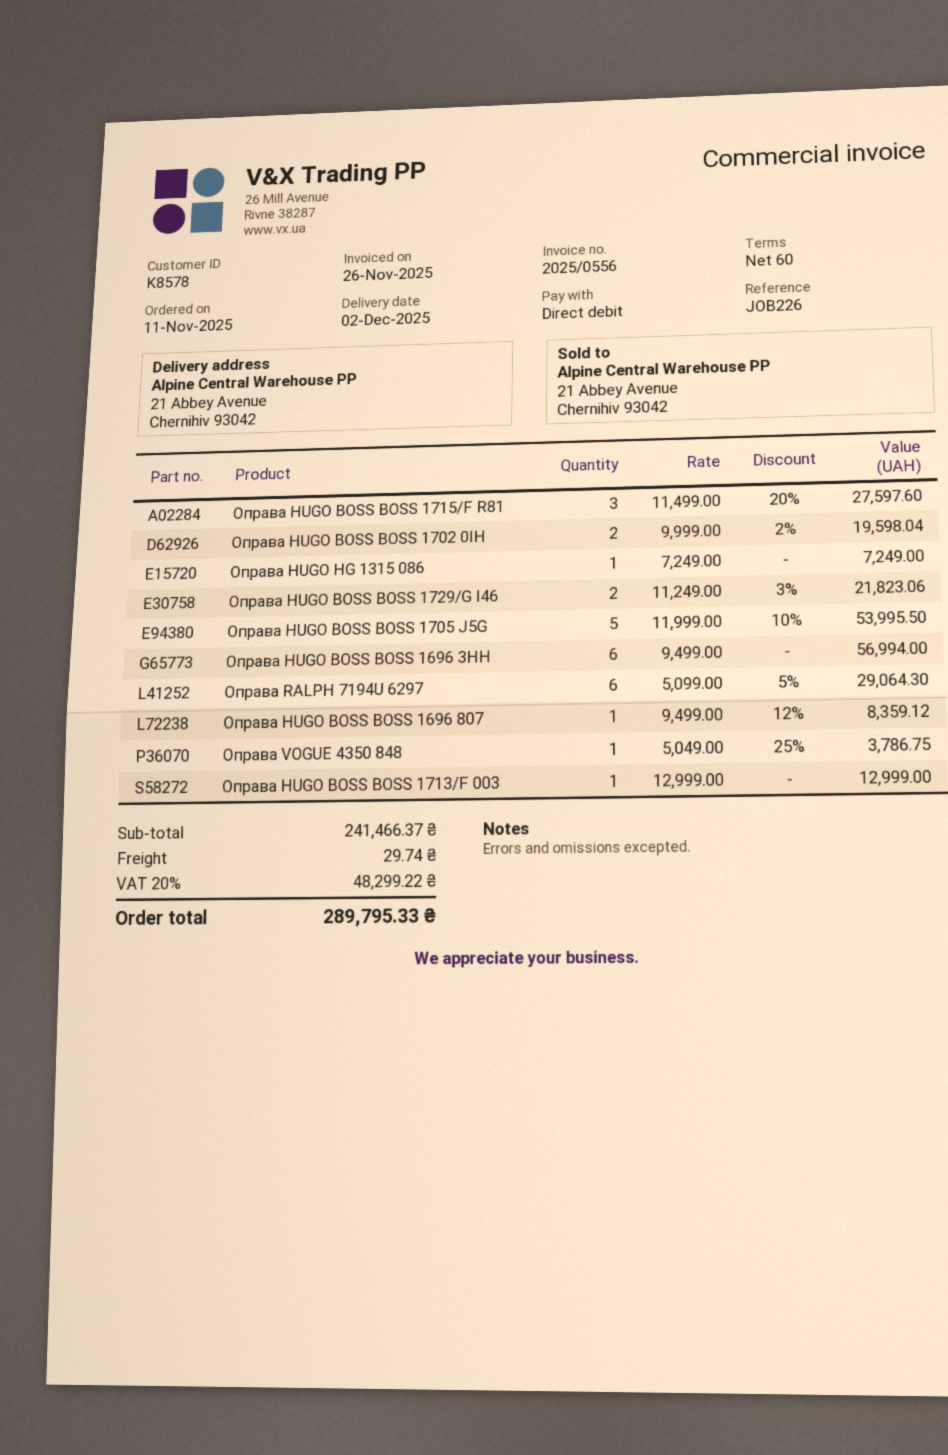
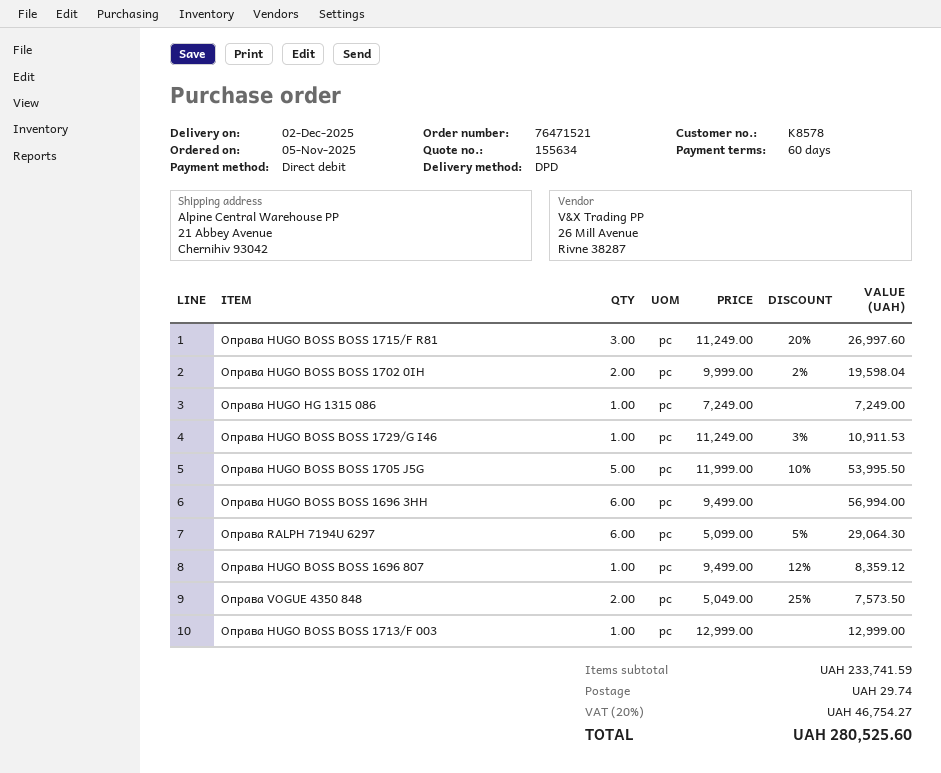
order date: 2025-11-11 -> 2025-11-05
Оправа HUGO BOSS BOSS 1715/F R81: 3 x 11499.00 - 20% = 27597.60 -> 3 x 11249.00 - 20% = 26997.60
Оправа HUGO BOSS BOSS 1729/G I46: 2 x 11249.00 - 3% = 21823.06 -> 1 x 11249.00 - 3% = 10911.53
Оправа VOGUE 4350 848: 1 x 5049.00 - 25% = 3786.75 -> 2 x 5049.00 - 25% = 7573.50
subtotal: 241466.37 -> 233741.59
tax: 20% = 48299.22 -> 20% = 46754.27
total: 289795.33 -> 280525.60

